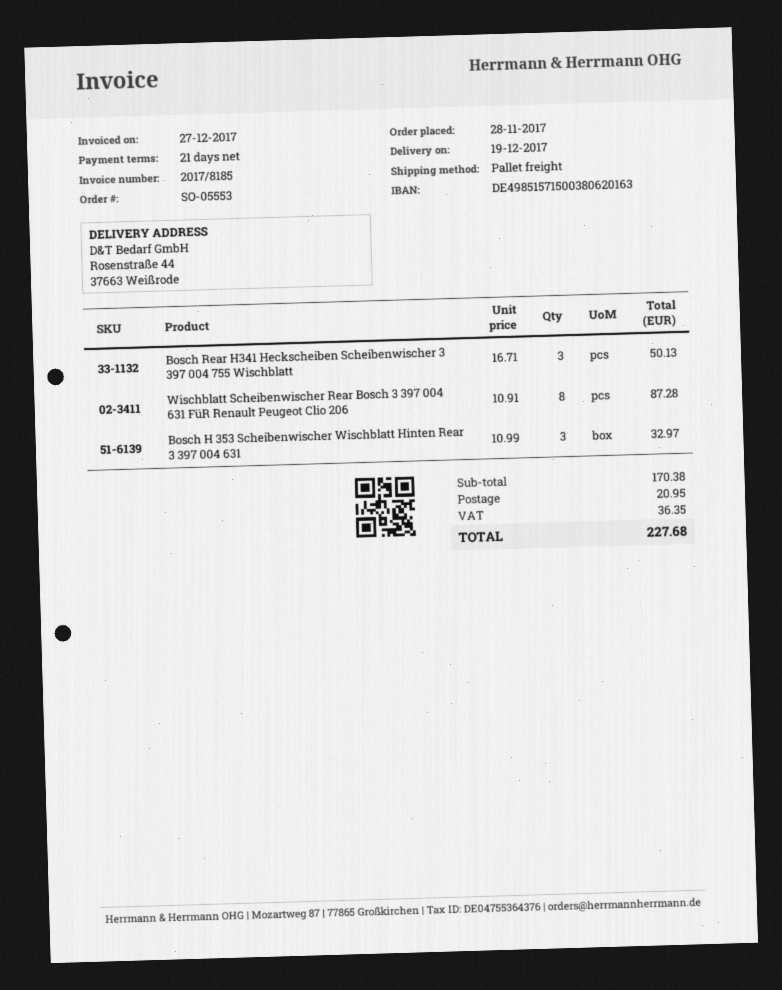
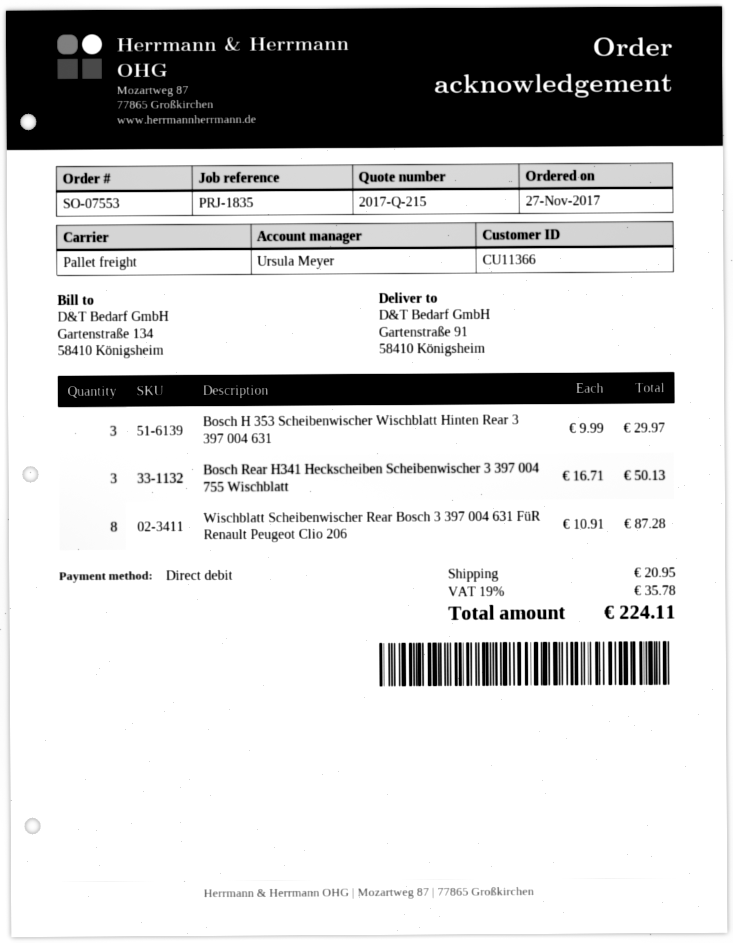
order number: SO-05553 -> SO-07553
order date: 2017-11-28 -> 2017-11-27
ship to: Rosenstraße 44, 37663 Weißrode -> Gartenstraße 91, 58410 Königsheim
Bosch H 353 Scheibenwischer Wischblatt Hinten Rear 3 397 004 631: 3 x 10.99 = 32.97 -> 3 x 9.99 = 29.97
tax: 36.35 -> 35.78
total: 227.68 -> 224.11

